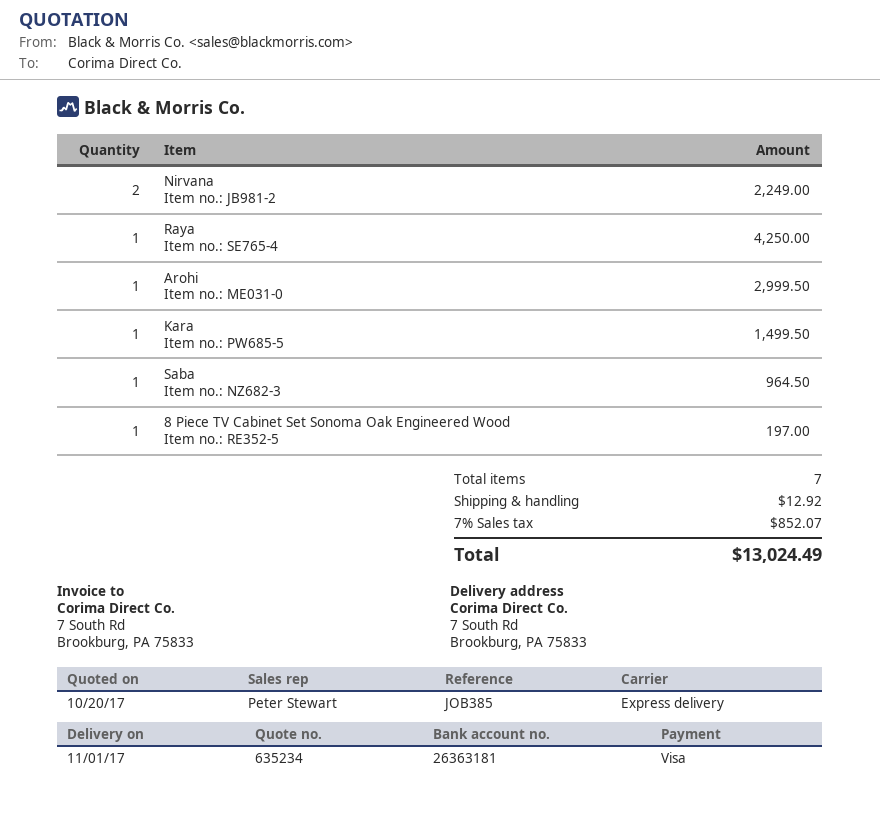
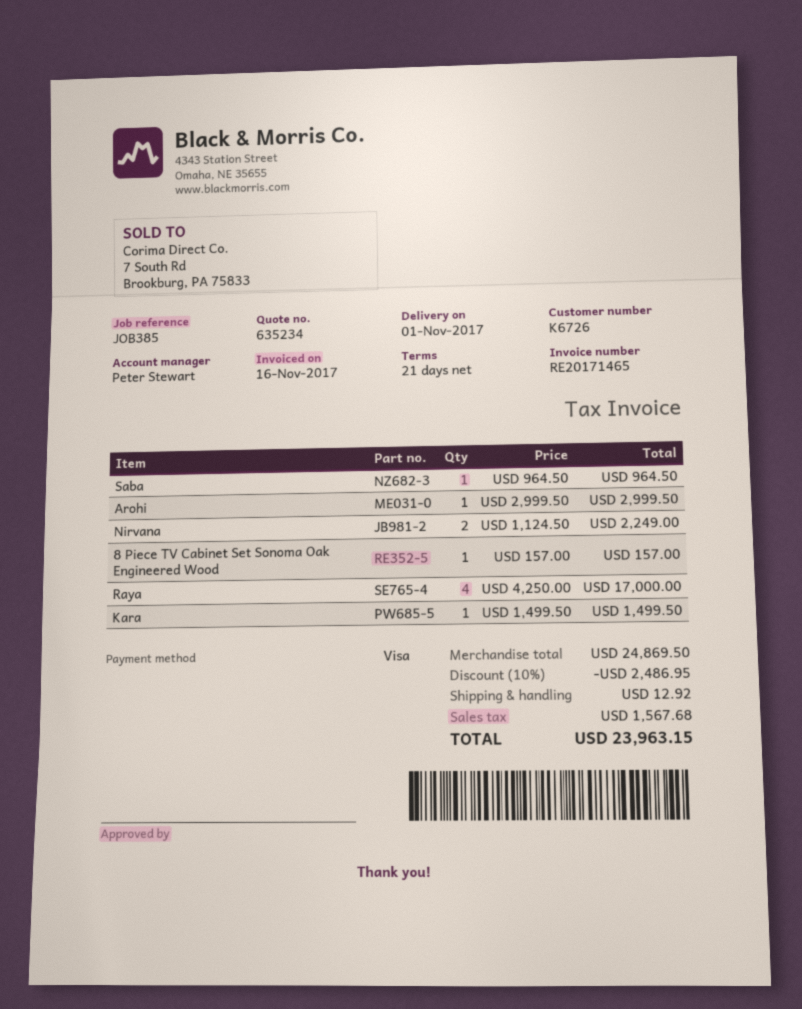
Raya: 1 for 4250.00 -> 4 for 17000.00
8 Piece TV Cabinet Set Sonoma Oak Engineered Wood: 1 for 197.00 -> 1 for 157.00
discount: none -> 10% = 2486.95
tax: 852.07 -> 1567.68
total: 13024.49 -> 23963.15

